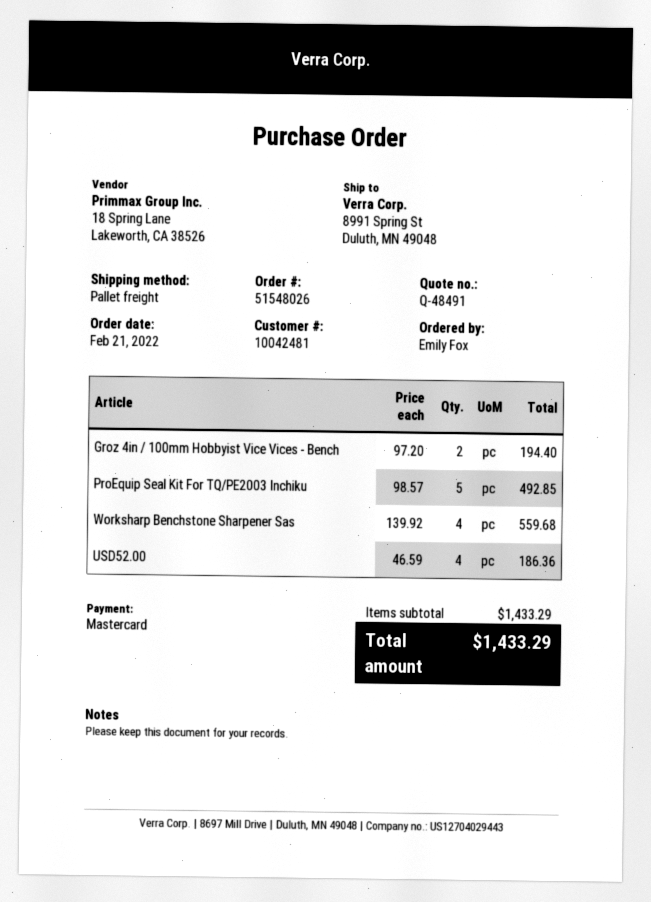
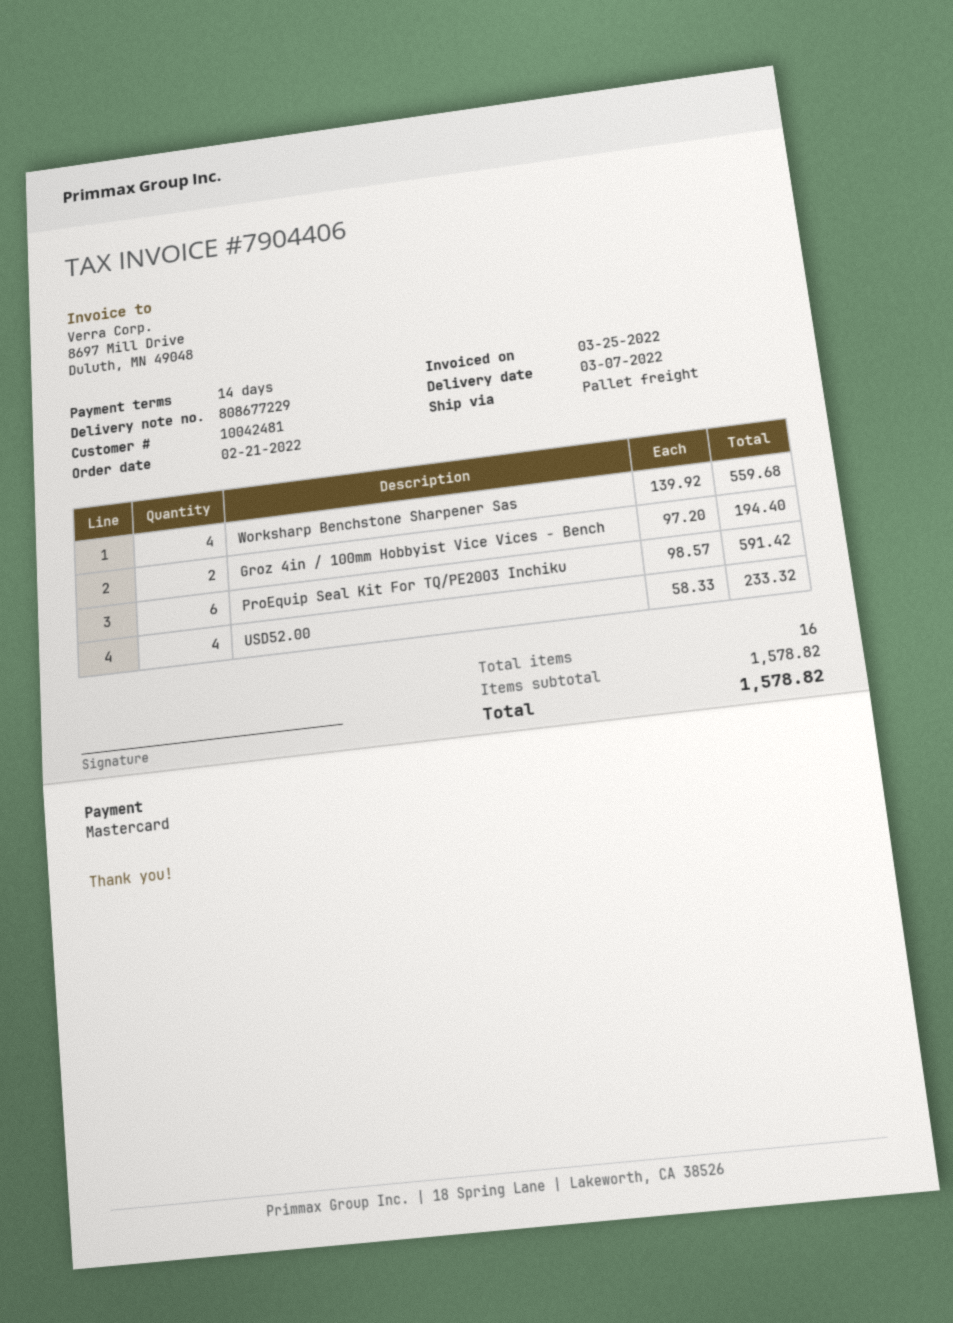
ProEquip Seal Kit For TQ/PE2003 Inchiku: 5 x 98.57 = 492.85 -> 6 x 98.57 = 591.42
USD52.00: 4 x 46.59 = 186.36 -> 4 x 58.33 = 233.32
subtotal: 1433.29 -> 1578.82
total: 1433.29 -> 1578.82

